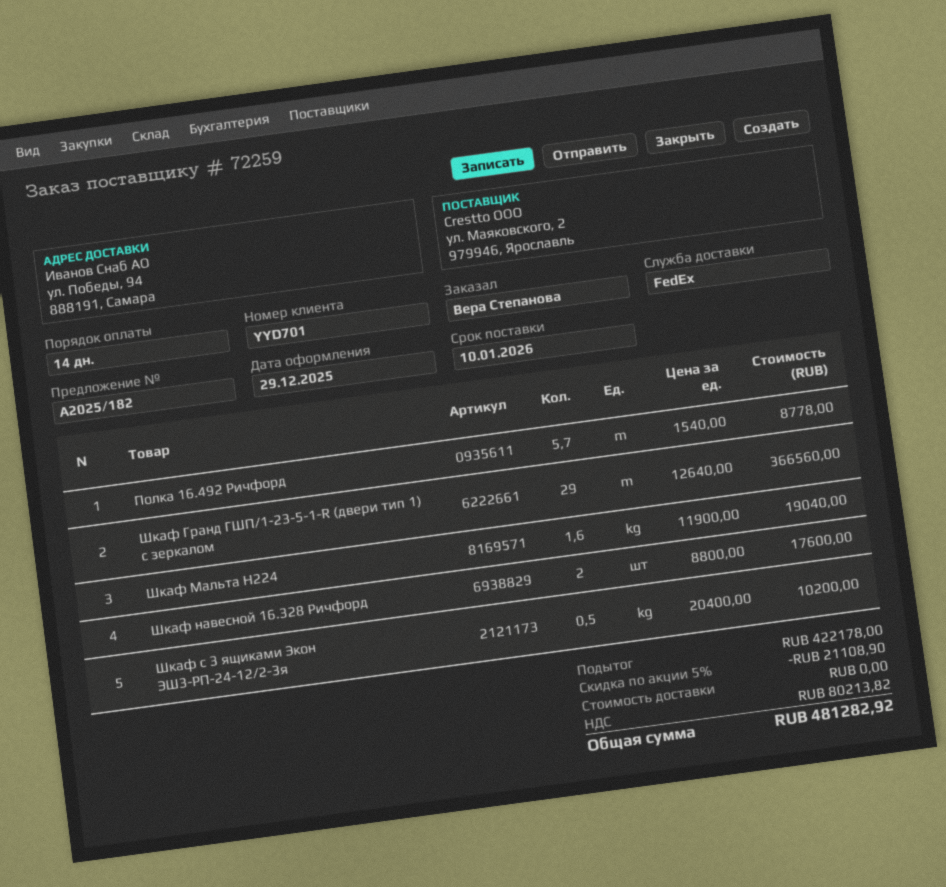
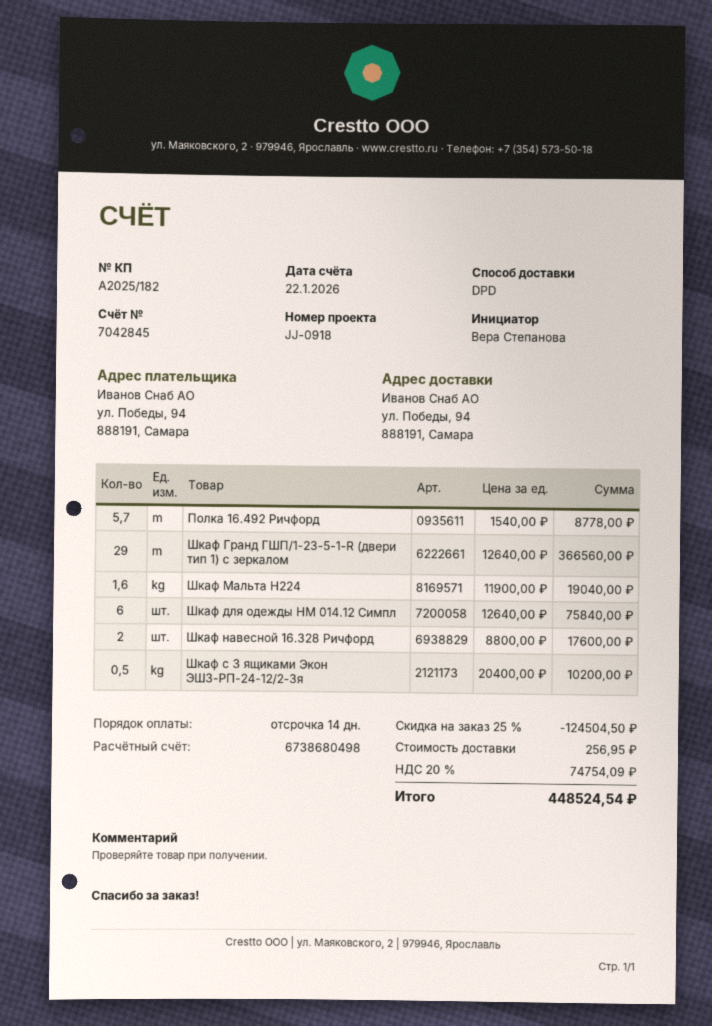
shipping method: FedEx -> DPD
Шкаф для одежды НМ 014.12 Симпл: none -> 6 x 12640.00 = 75840.00
discount: 5% = 21108.90 -> 25% = 124504.50
shipping: 0.00 -> 256.95
tax: 80213.82 -> 74754.09
total: 481282.92 -> 448524.54

